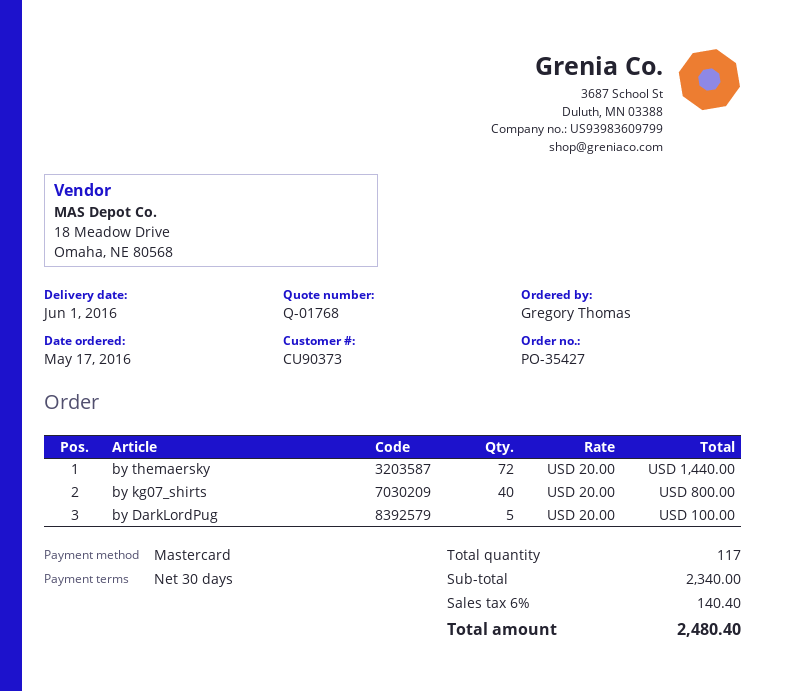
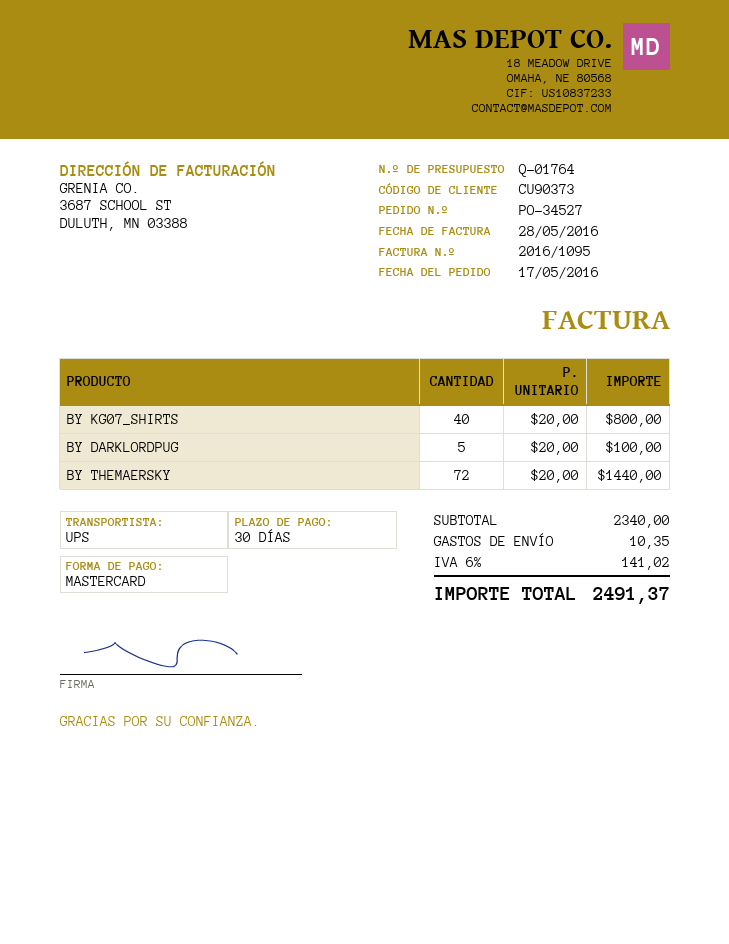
quote number: Q-01768 -> Q-01764
order number: PO-35427 -> PO-34527
shipping: none -> 10.35
tax: 6% = 140.40 -> 6% = 141.02
total: 2480.40 -> 2491.37

